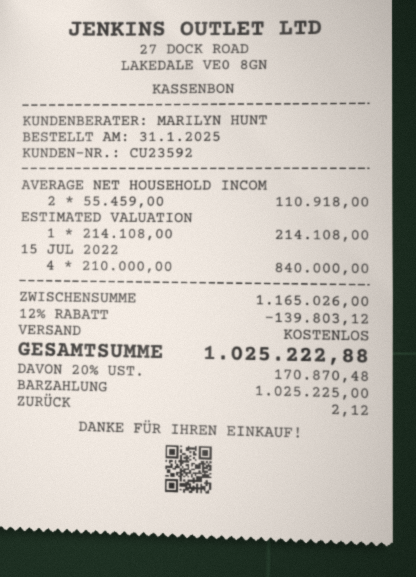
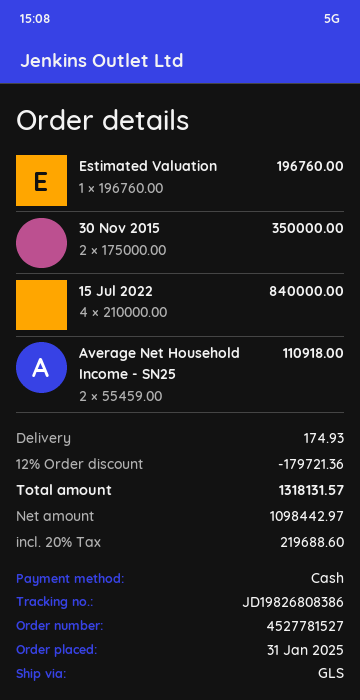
ESTIMATED VALUATION: 1 x 214108.00 = 214108.00 -> 1 x 196760.00 = 196760.00
30 Nov 2015: none -> 2 x 175000.00 = 350000.00
discount: 12% = 139803.12 -> 12% = 179721.36
shipping: 0.00 -> 174.93
tax: 20% = 170870.48 -> 20% = 219688.60
total: 1025222.88 -> 1318131.57

